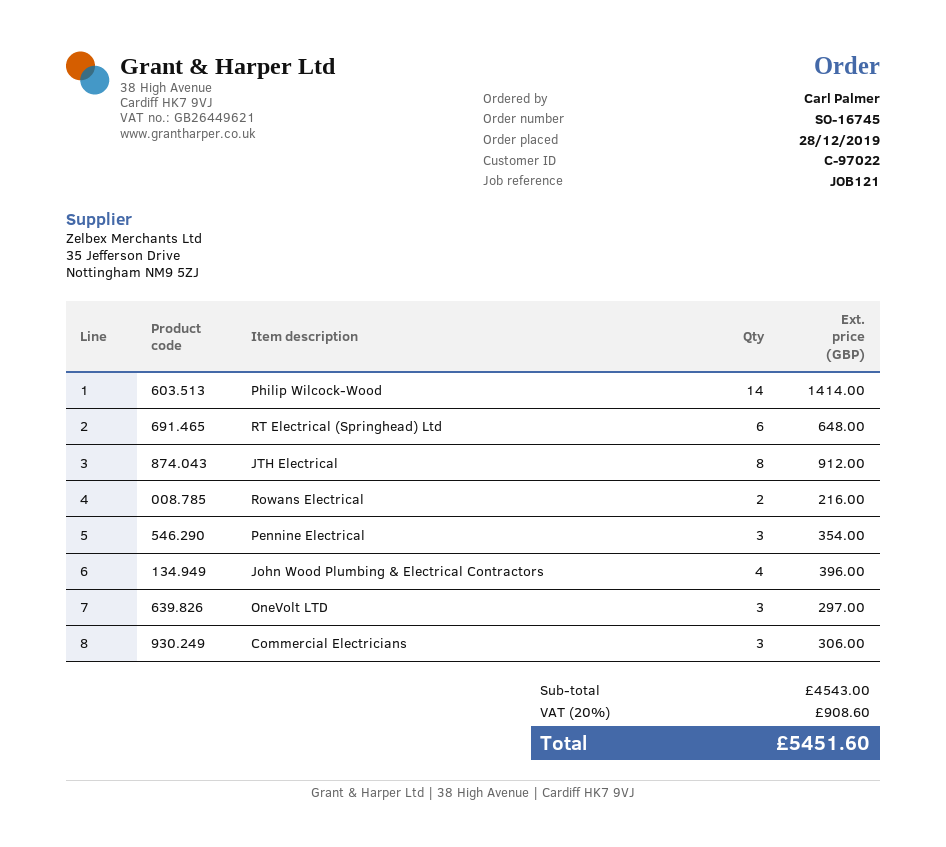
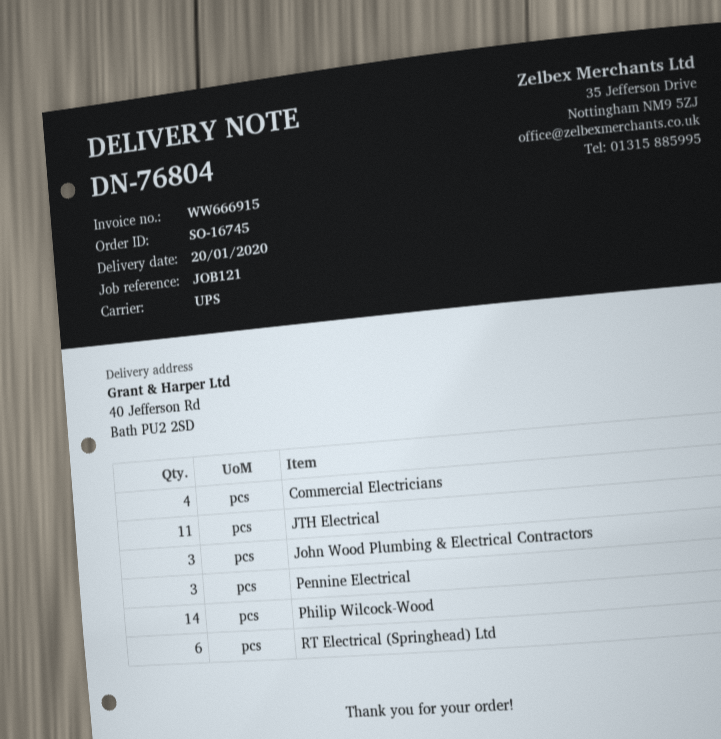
JTH Electrical: 8 -> 11
Rowans Electrical: 2 -> none
John Wood Plumbing & Electrical Contractors: 4 -> 3
OneVolt LTD: 3 -> none
Commercial Electricians: 3 -> 4

